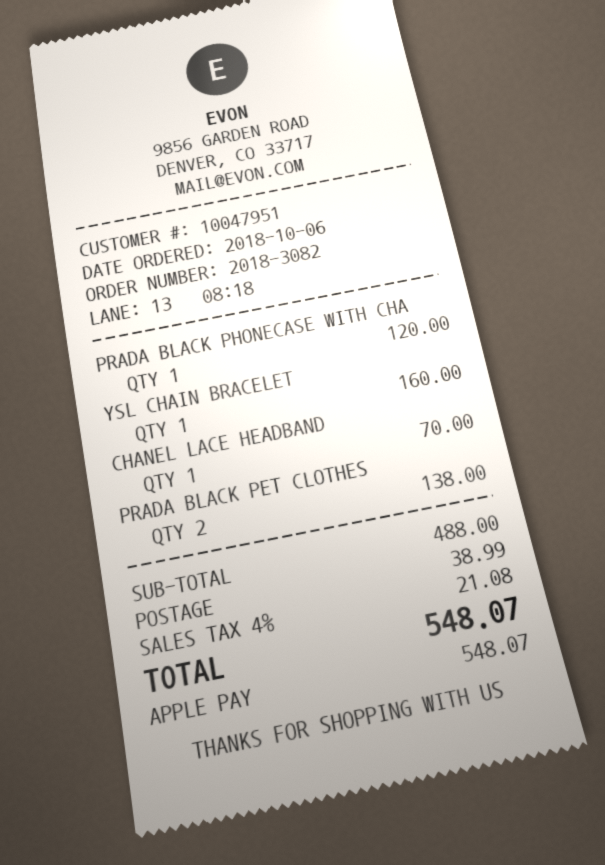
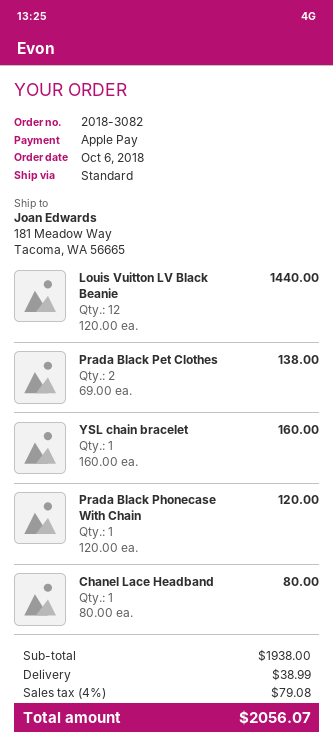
CHANEL LACE HEADBAND: 1 for 70.00 -> 1 for 80.00
Louis Vuitton LV Black Beanie: none -> 12 for 1440.00
subtotal: 488.00 -> 1938.00
tax: 4% = 21.08 -> 4% = 79.08
total: 548.07 -> 2056.07

